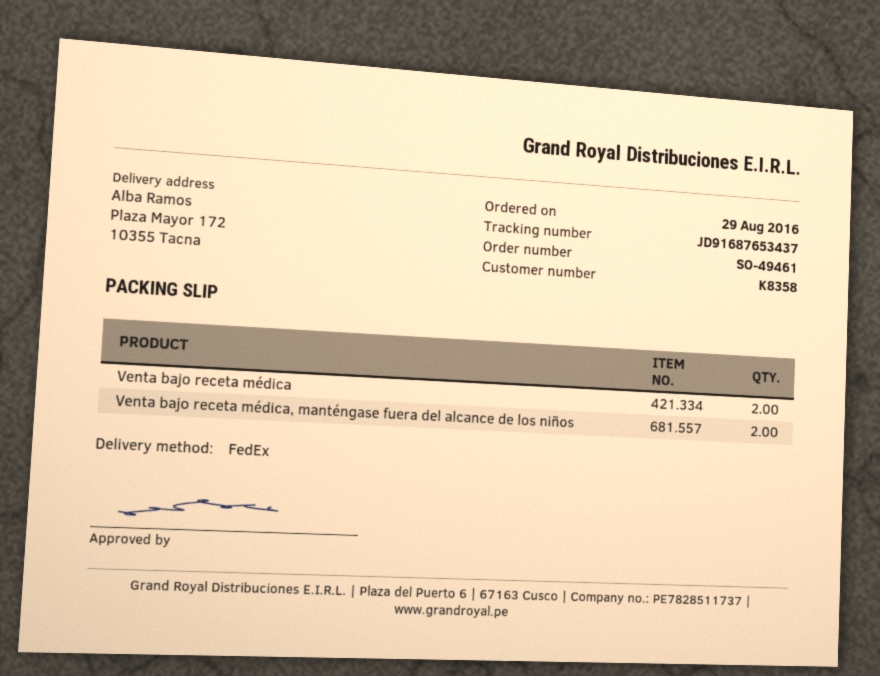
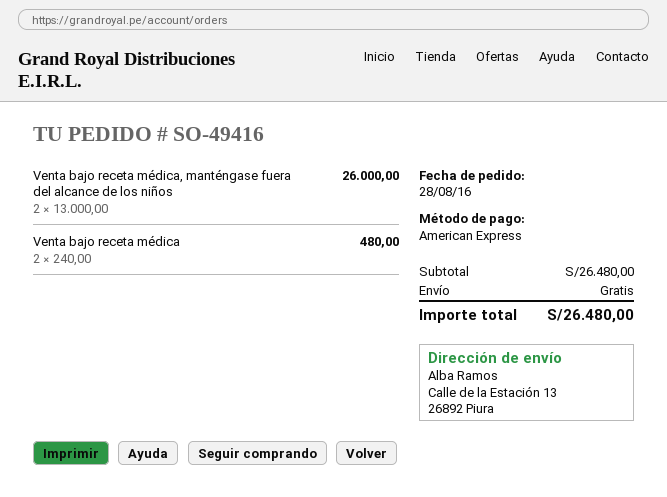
order number: SO-49461 -> SO-49416
order date: 2016-08-29 -> 2016-08-28
ship to: Plaza Mayor 172, 10355 Tacna -> Calle de la Estación 13, 26892 Piura

